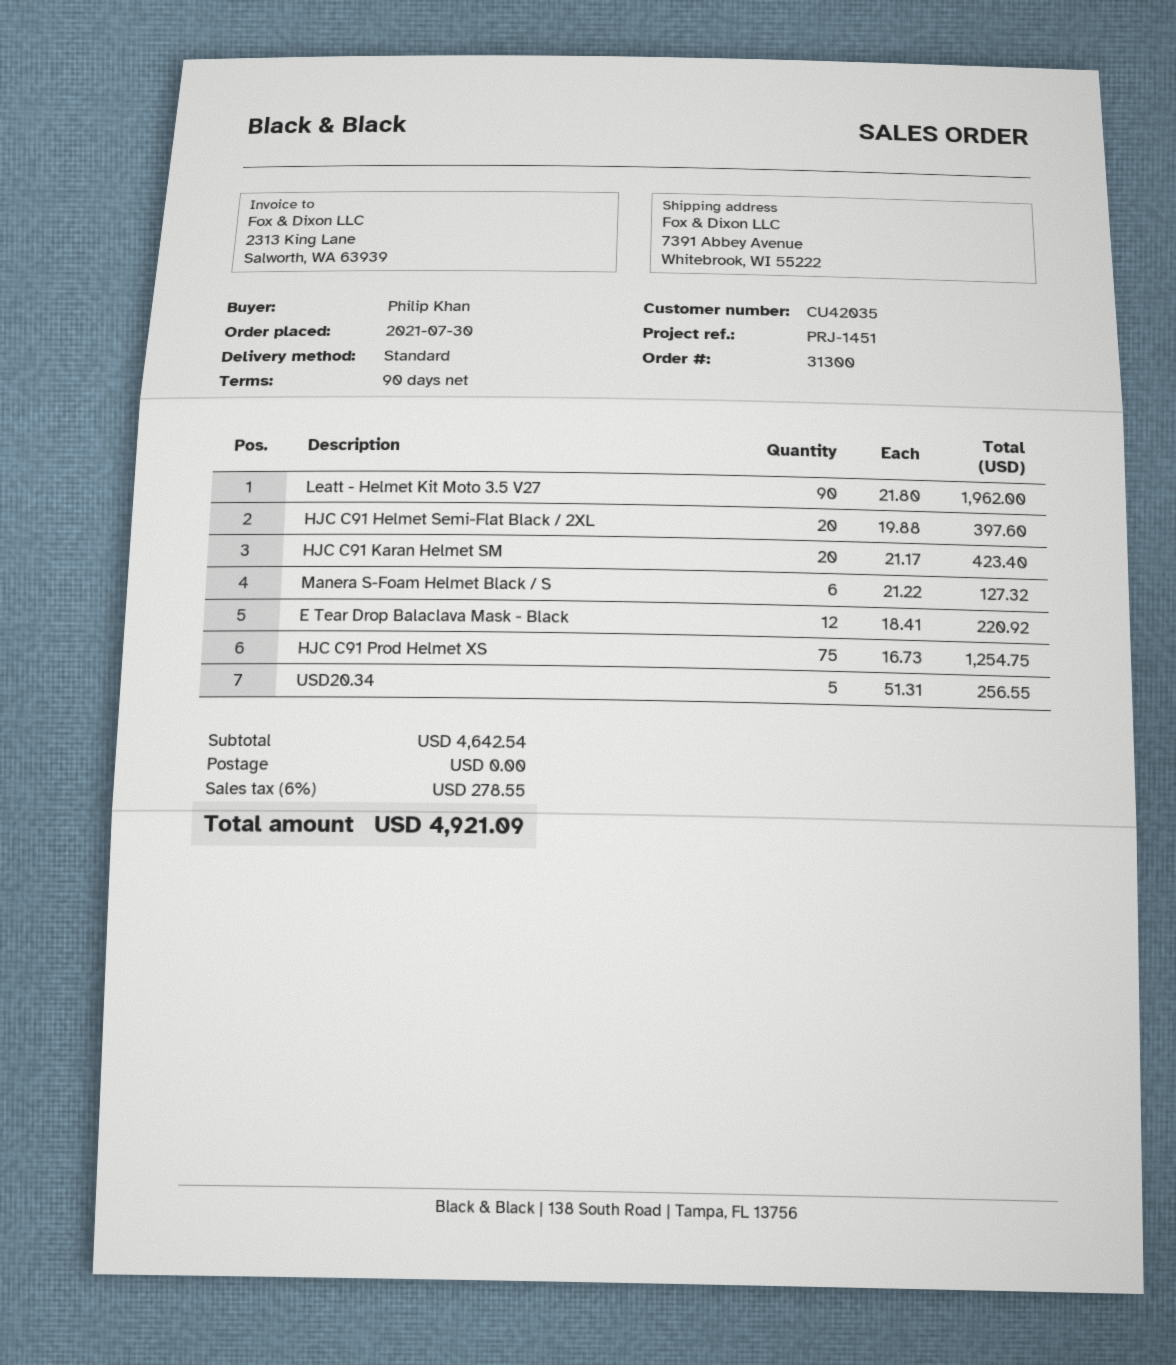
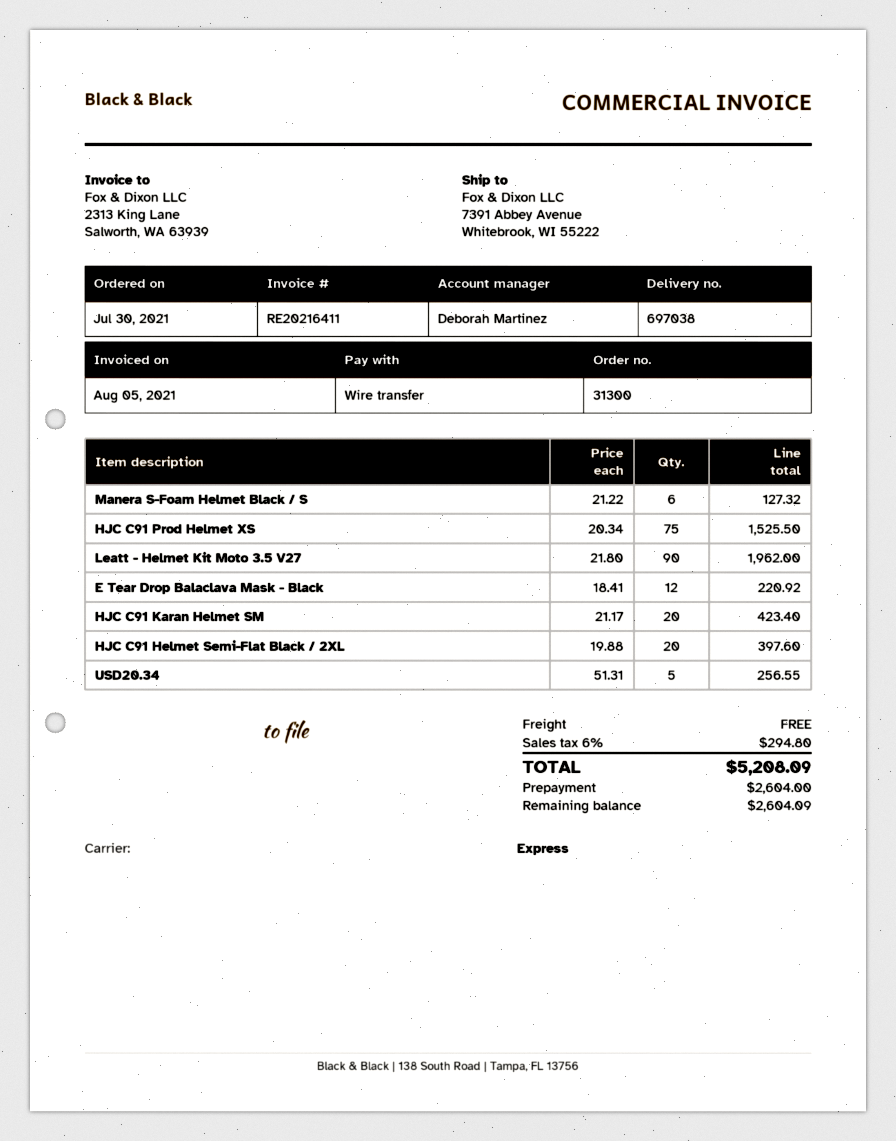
shipping method: standard -> express
HJC C91 Prod Helmet XS: 75 x 16.73 = 1254.75 -> 75 x 20.34 = 1525.50
tax: 6% = 278.55 -> 6% = 294.80
total: 4921.09 -> 5208.09

